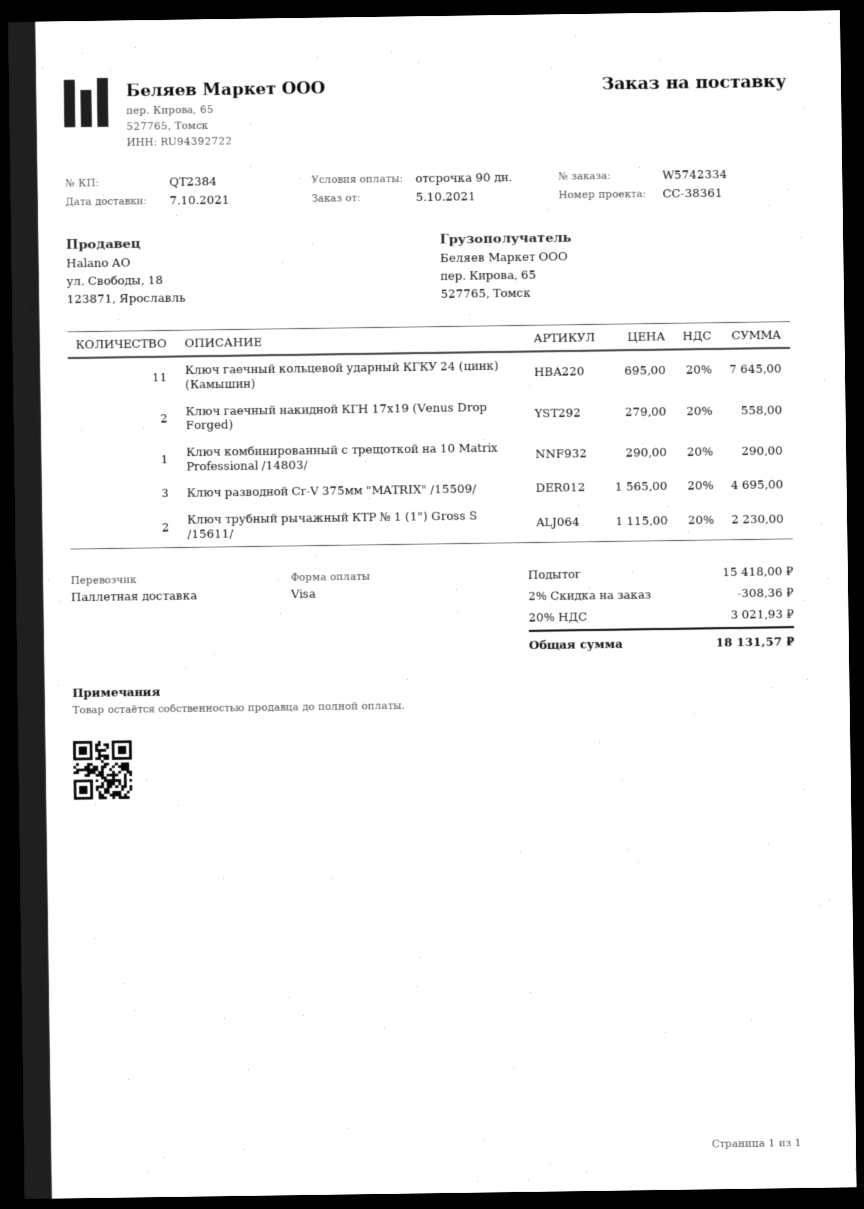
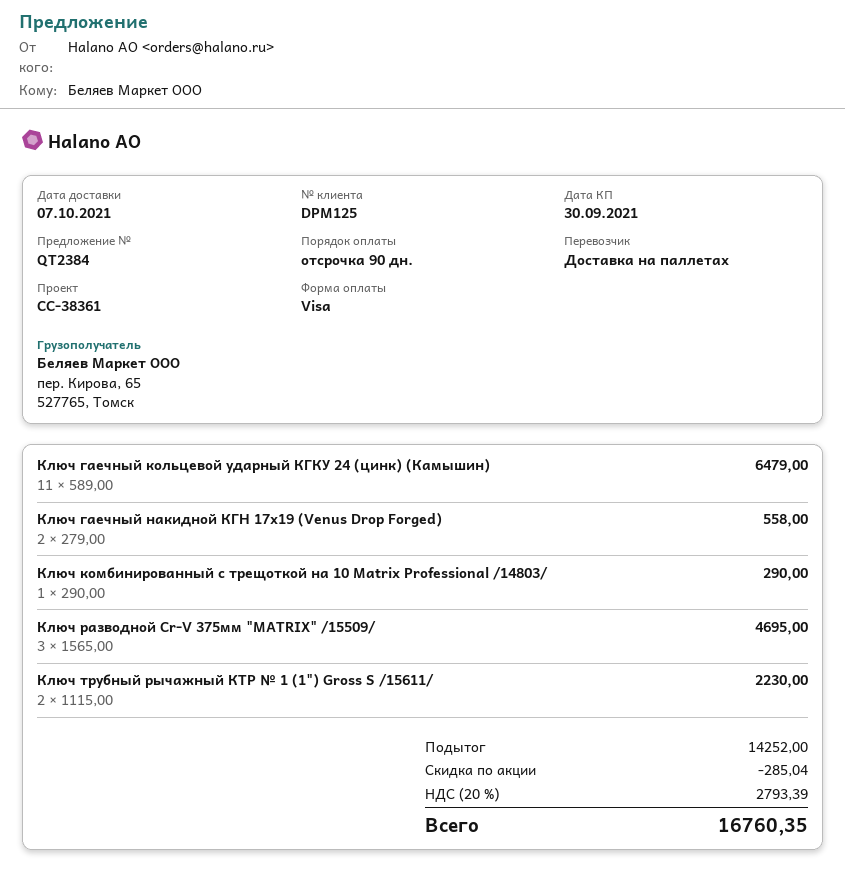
Ключ гаечный кольцевой ударный КГКУ 24 (цинк) (Камышин): 11 x 695.00 = 7645.00 -> 11 x 589.00 = 6479.00
subtotal: 15418.00 -> 14252.00
discount: 308.36 -> 285.04
tax: 20% = 3021.93 -> 20% = 2793.39
total: 18131.57 -> 16760.35

